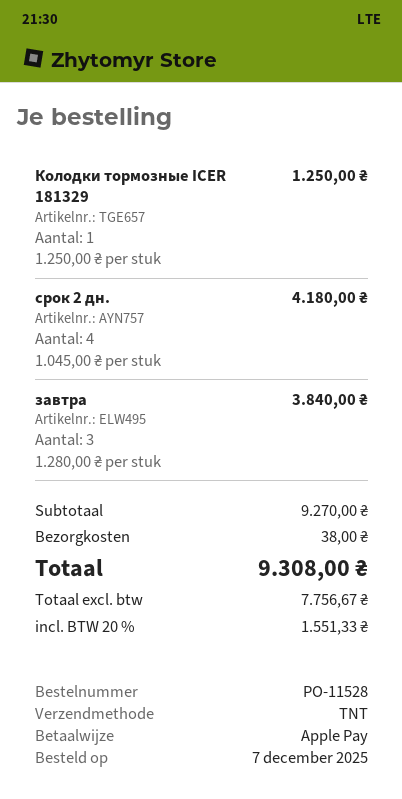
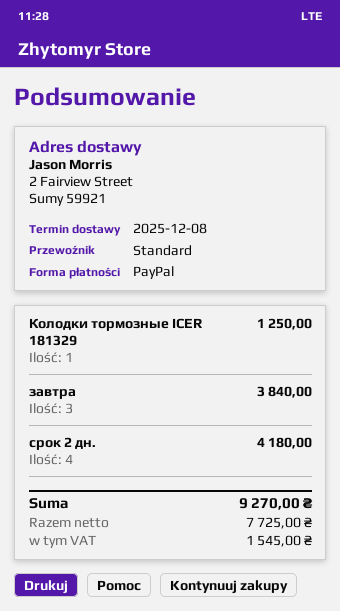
payment method: Apple Pay -> PayPal
shipping method: TNT -> standard
shipping: 38.00 -> none
net: 7756.67 -> 7725.00
tax: 1551.33 -> 1545.00
total: 9308.00 -> 9270.00

